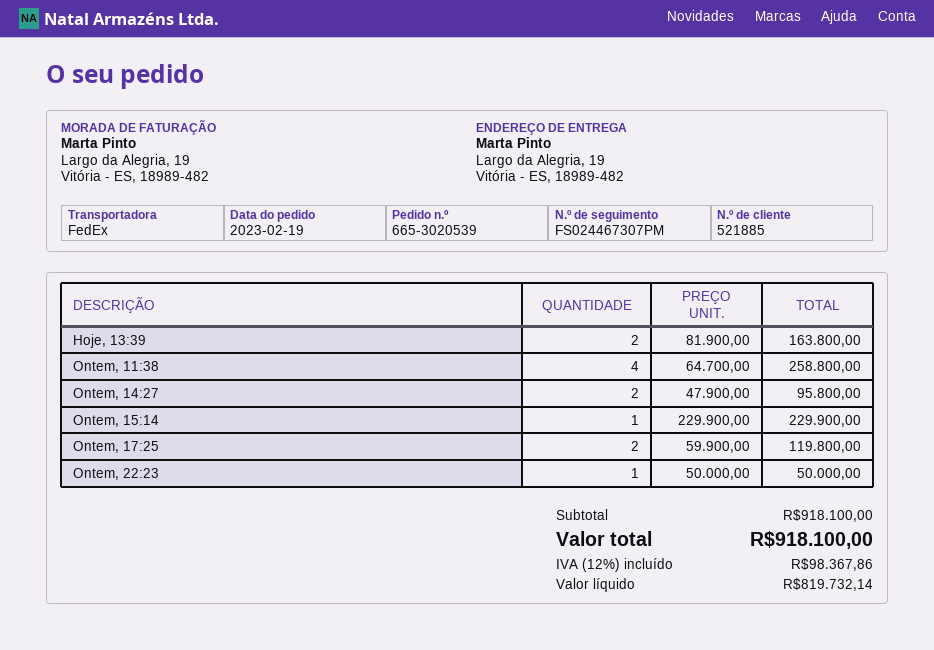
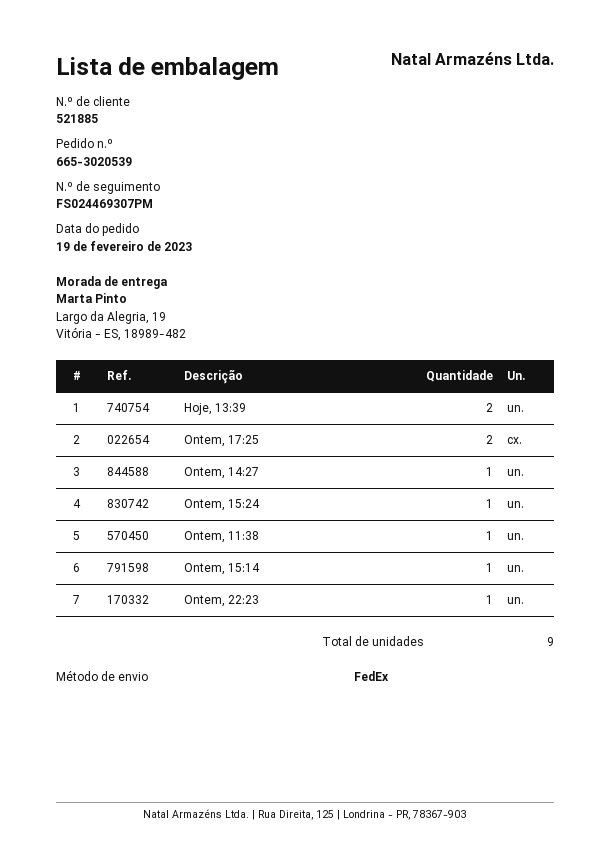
tracking number: FS024467307PM -> FS024469307PM
Ontem, 11:38: 4 -> 1
Ontem, 14:27: 2 -> 1
Ontem, 15:24: none -> 1

